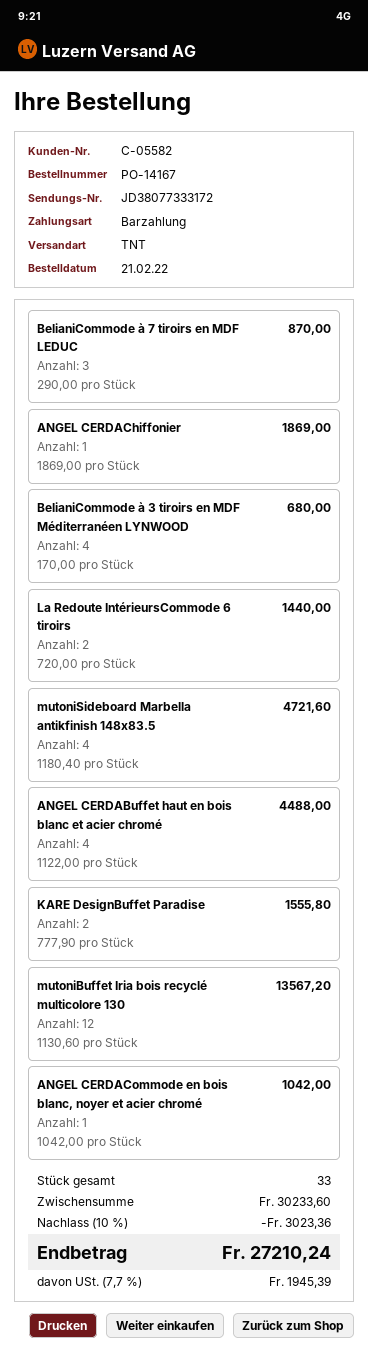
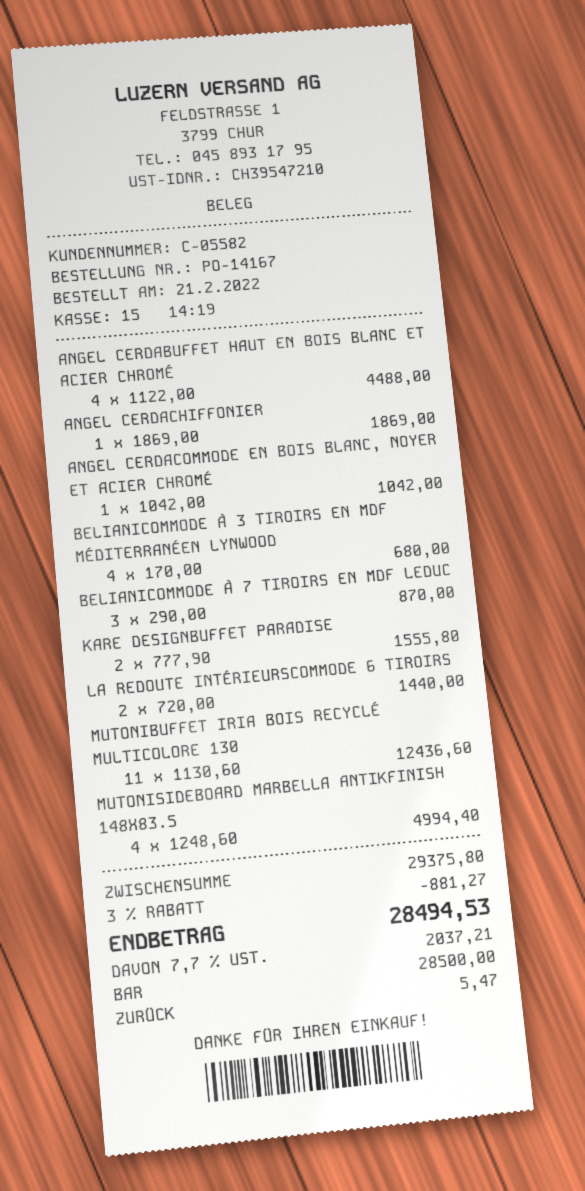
mutoniSideboard Marbella antikfinish 148x83.5: 4 x 1180.40 = 4721.60 -> 4 x 1248.60 = 4994.40
mutoniBuffet Iria bois recyclé multicolore 130: 12 x 1130.60 = 13567.20 -> 11 x 1130.60 = 12436.60
subtotal: 30233.60 -> 29375.80
discount: 10% = 3023.36 -> 3% = 881.27
tax: 7.7% = 1945.39 -> 7.7% = 2037.21
total: 27210.24 -> 28494.53

